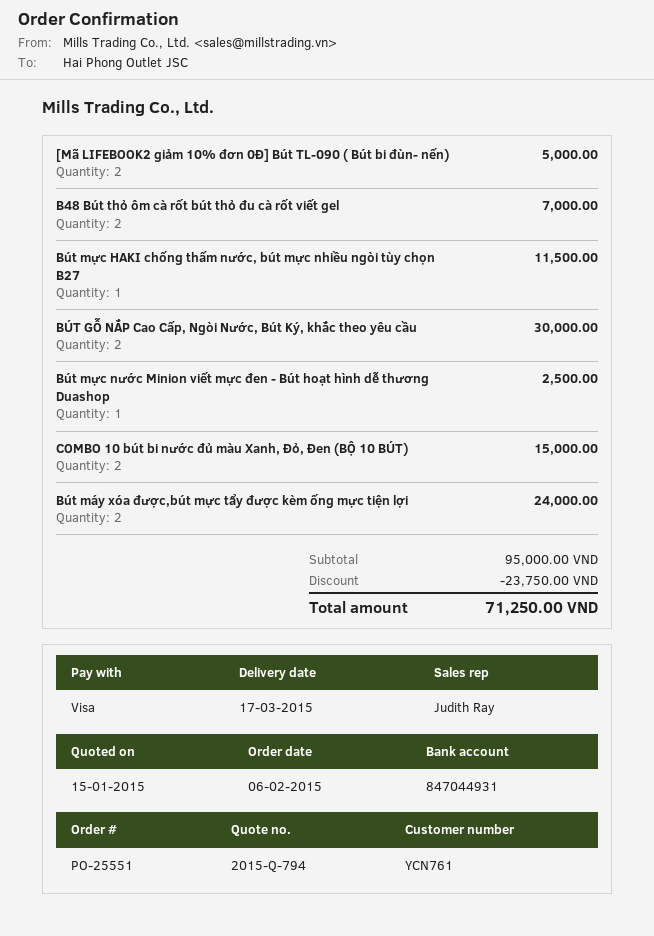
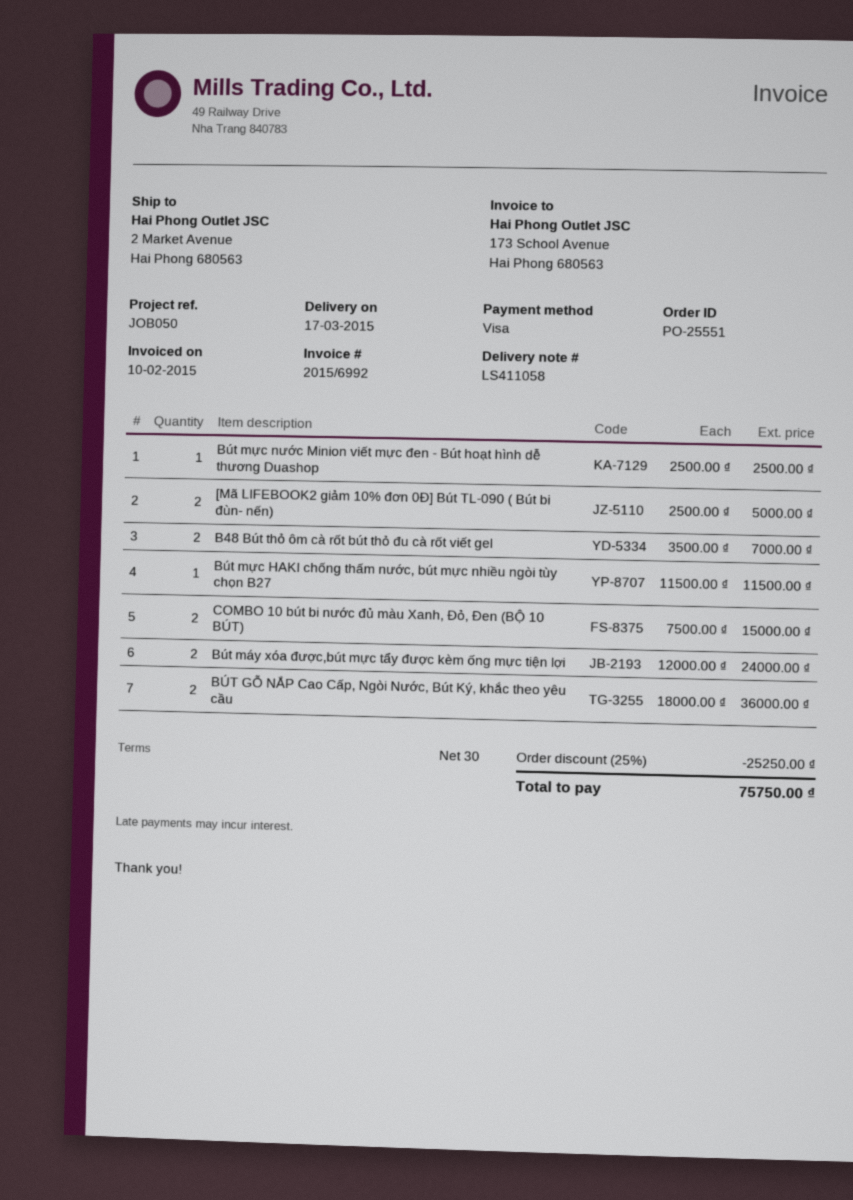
BÚT GỖ NẮP Cao Cấp, Ngòi Nước, Bút Ký, khắc theo yêu cầu: 2 for 30000.00 -> 2 for 36000.00
discount: 23750.00 -> 25250.00
total: 71250.00 -> 75750.00

